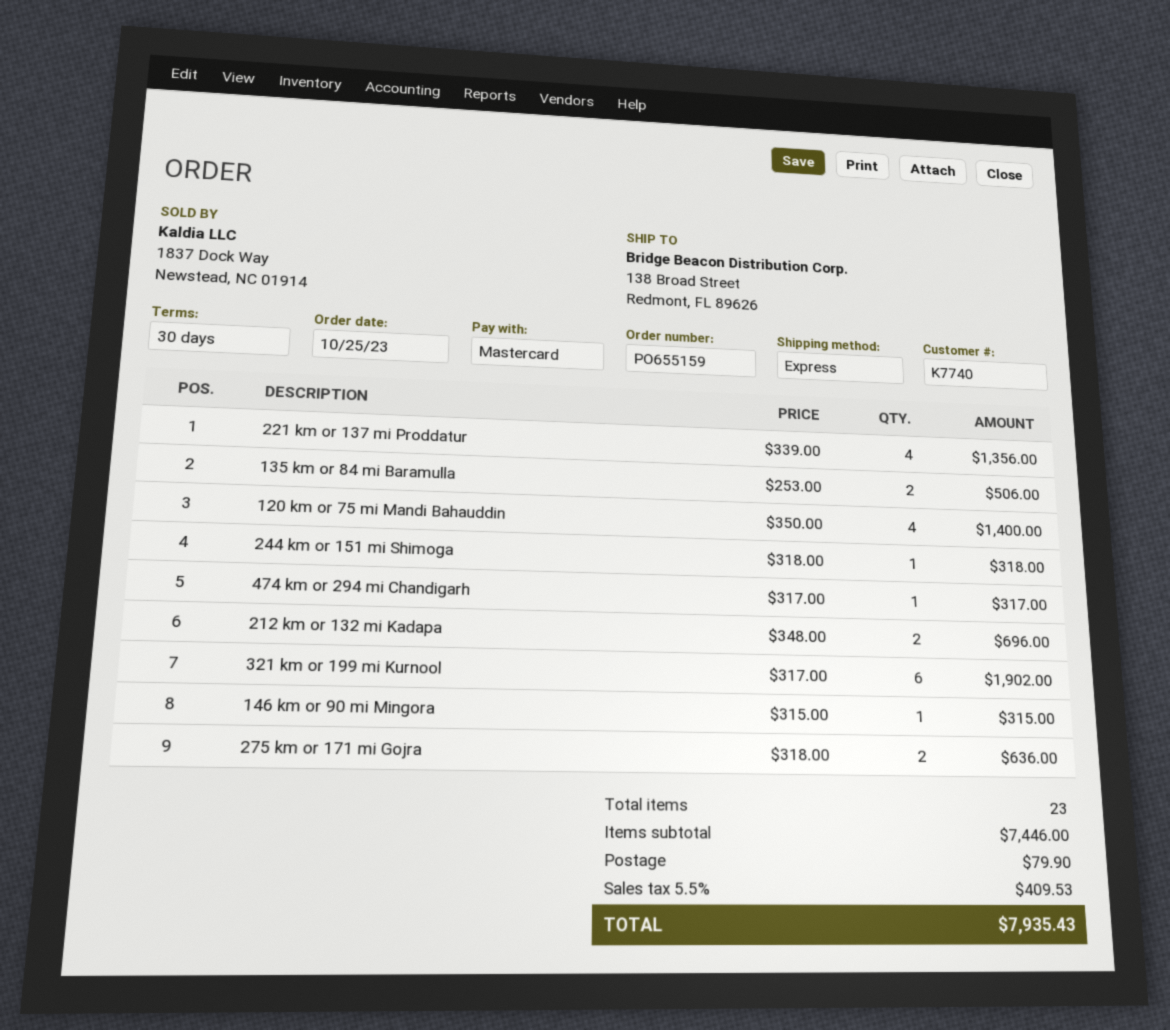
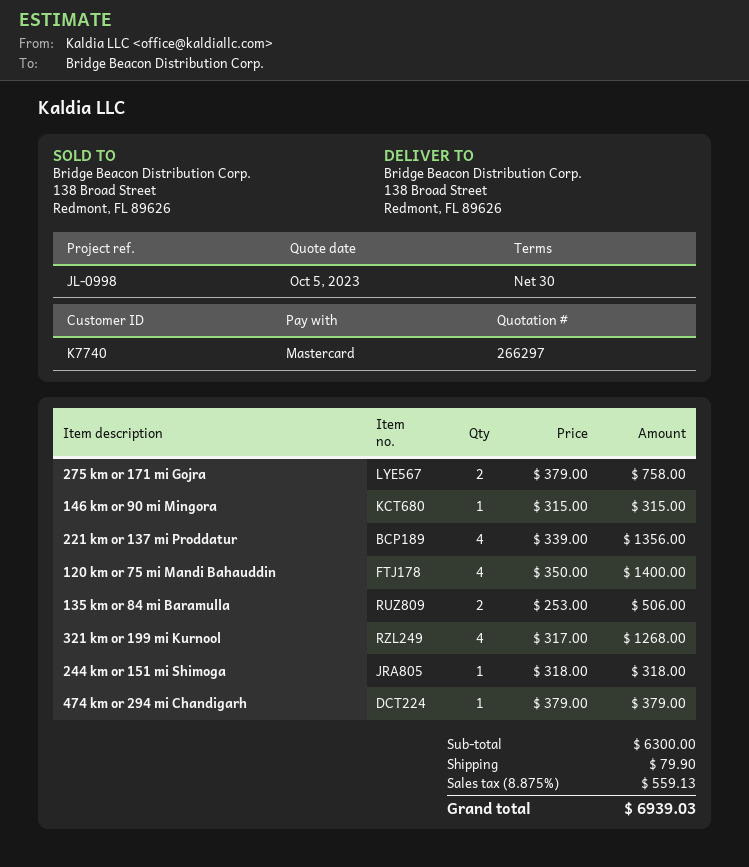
474 km or 294 mi Chandigarh: 1 x 317.00 = 317.00 -> 1 x 379.00 = 379.00
212 km or 132 mi Kadapa: 2 x 348.00 = 696.00 -> none
321 km or 199 mi Kurnool: 6 x 317.00 = 1902.00 -> 4 x 317.00 = 1268.00
275 km or 171 mi Gojra: 2 x 318.00 = 636.00 -> 2 x 379.00 = 758.00
subtotal: 7446.00 -> 6300.00
tax: 5.5% = 409.53 -> 8.875% = 559.13
total: 7935.43 -> 6939.03

